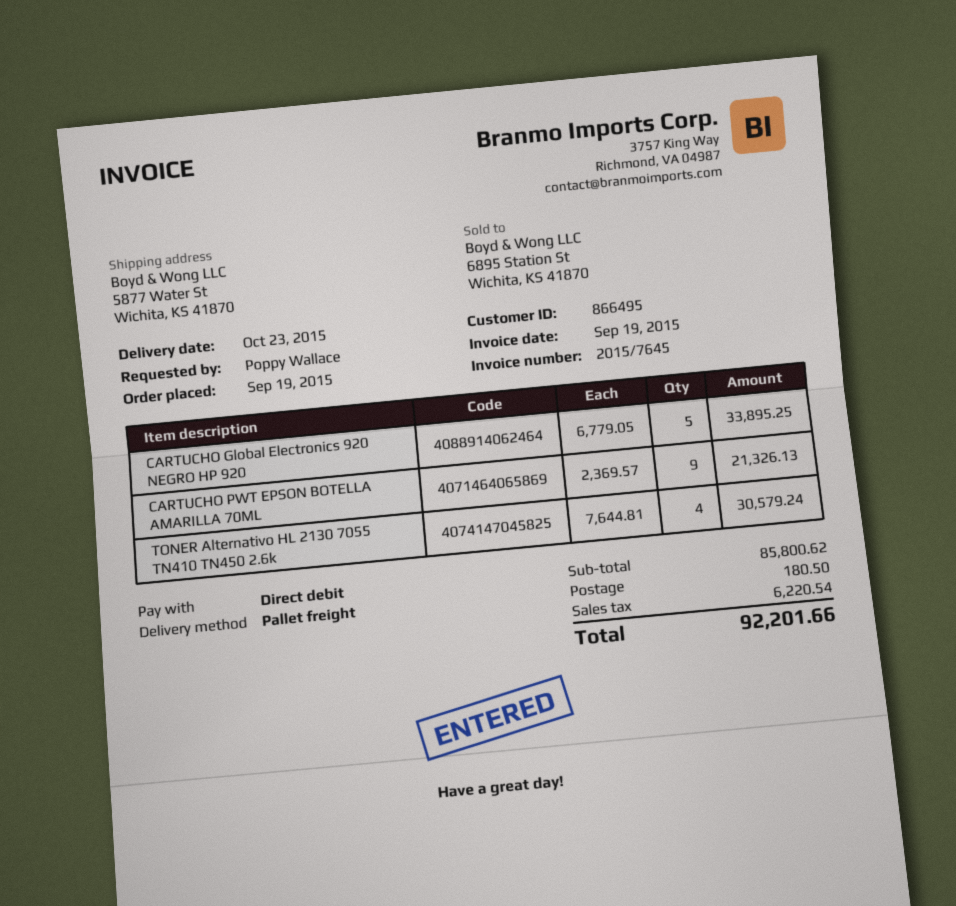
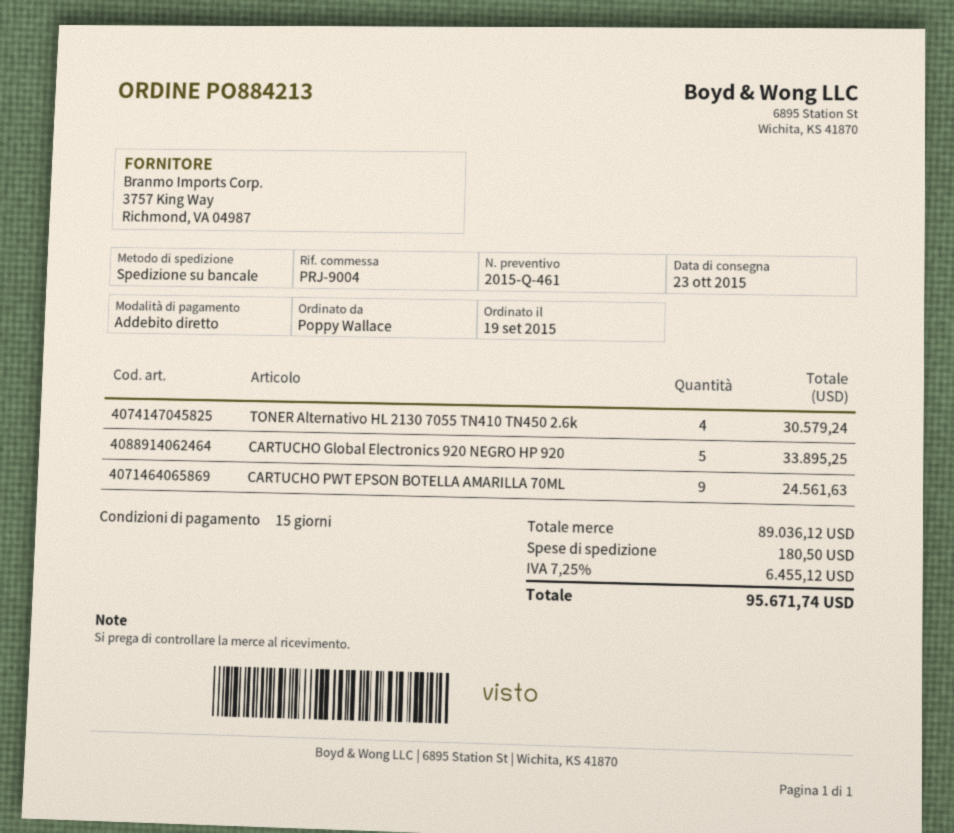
CARTUCHO PWT EPSON BOTELLA AMARILLA 70ML: 9 for 21326.13 -> 9 for 24561.63
subtotal: 85800.62 -> 89036.12
tax: 6220.54 -> 6455.12
total: 92201.66 -> 95671.74

